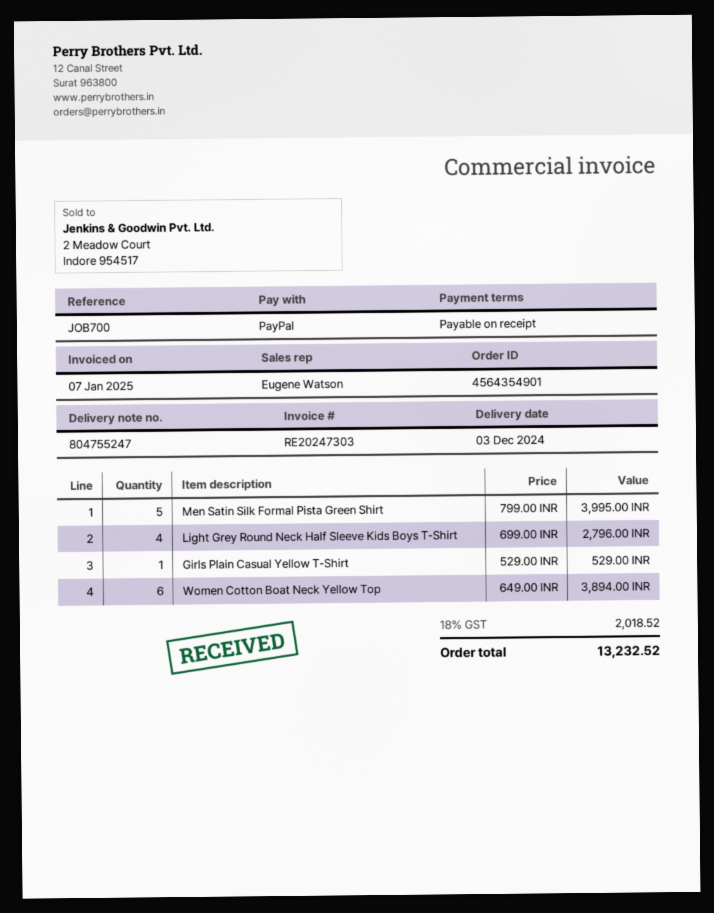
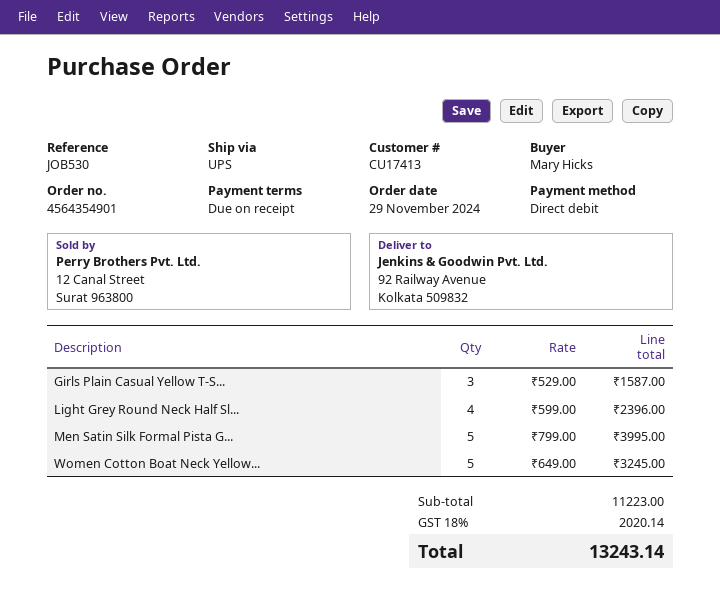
reference: JOB700 -> JOB530
payment method: PayPal -> direct debit
Light Grey Round Neck Half Sleeve Kids Boys T-Shirt: 4 x 699.00 = 2796.00 -> 4 x 599.00 = 2396.00
Girls Plain Casual Yellow T-Shirt: 1 x 529.00 = 529.00 -> 3 x 529.00 = 1587.00
Women Cotton Boat Neck Yellow Top: 6 x 649.00 = 3894.00 -> 5 x 649.00 = 3245.00
tax: 18% = 2018.52 -> 18% = 2020.14
total: 13232.52 -> 13243.14

